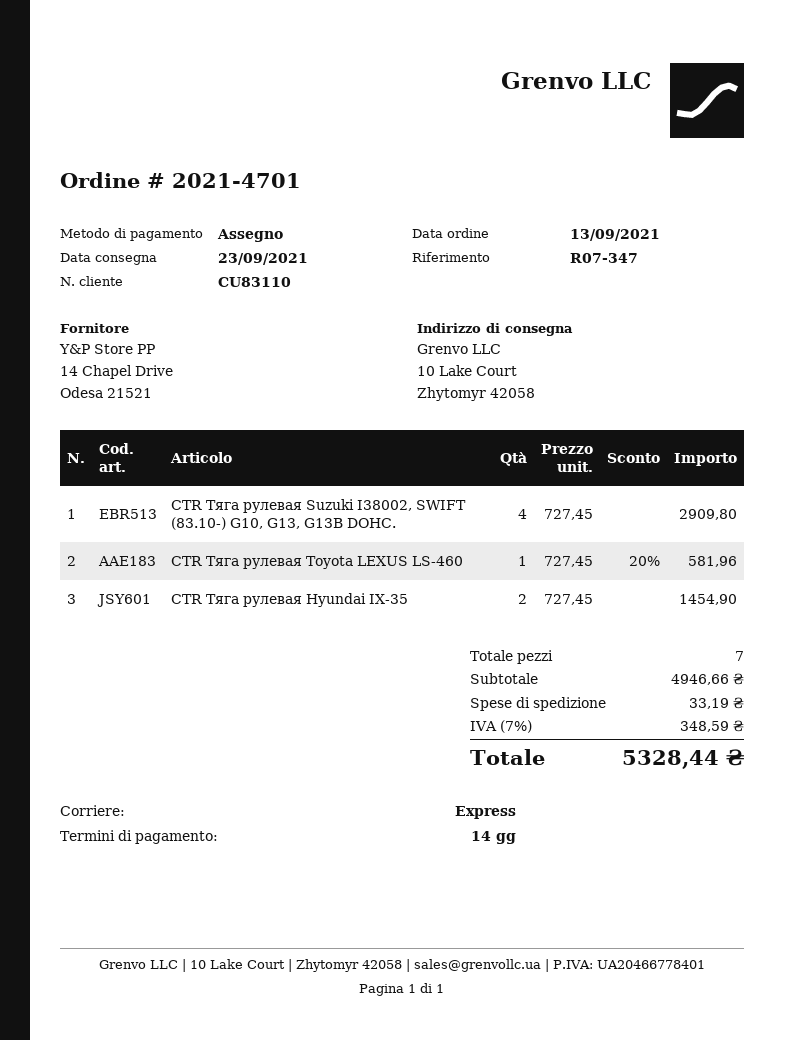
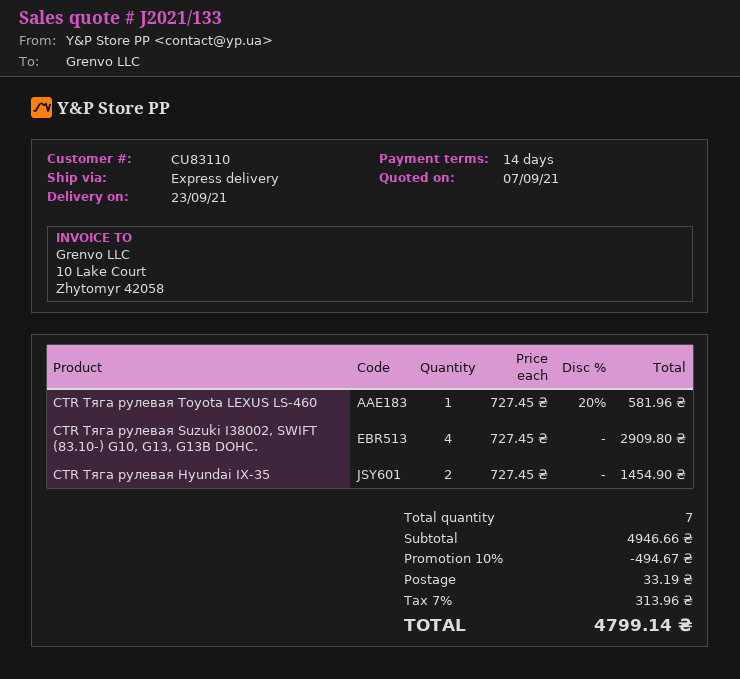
discount: none -> 10% = 494.67
tax: 7% = 348.59 -> 7% = 313.96
total: 5328.44 -> 4799.14

